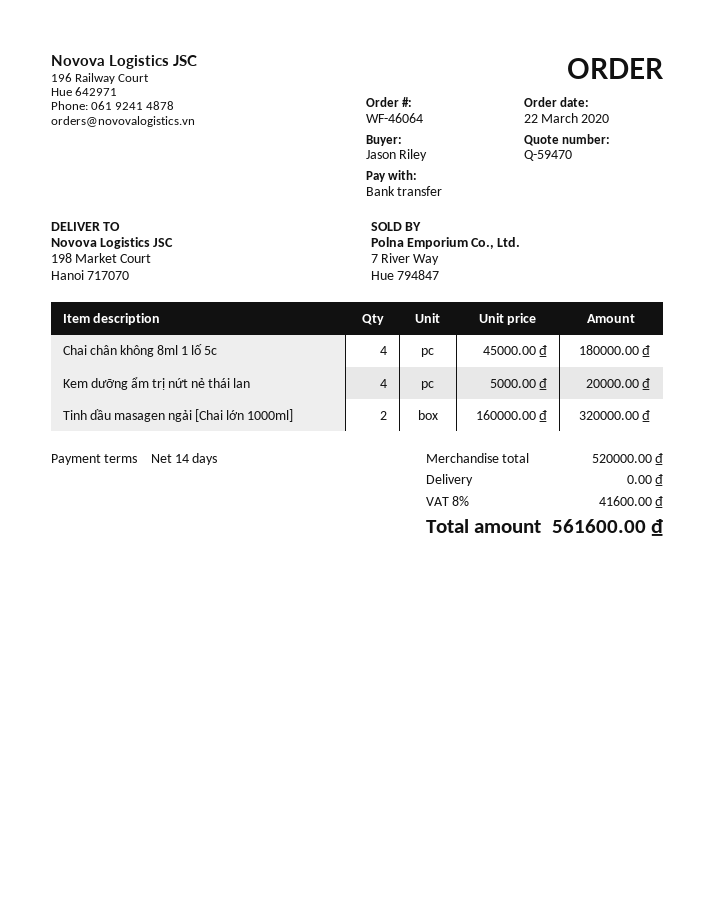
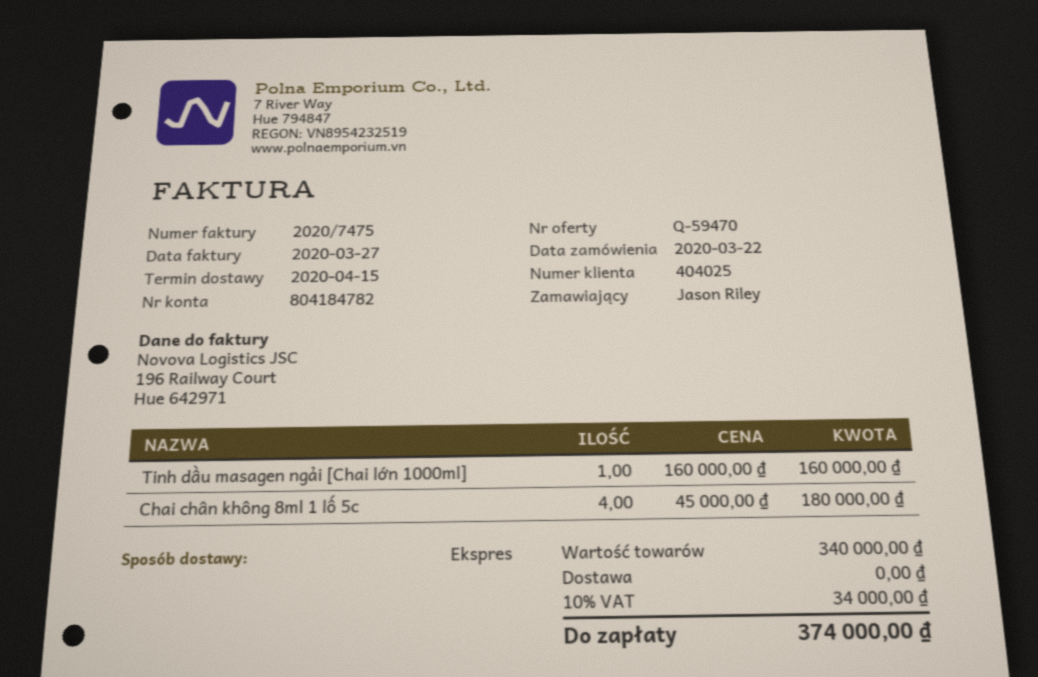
Kem dưỡng ẩm trị nứt nẻ thái lan: 4 x 5000.00 = 20000.00 -> none
Tinh dầu masagen ngải [Chai lớn 1000ml]: 2 x 160000.00 = 320000.00 -> 1 x 160000.00 = 160000.00
subtotal: 520000.00 -> 340000.00
tax: 8% = 41600.00 -> 10% = 34000.00
total: 561600.00 -> 374000.00

